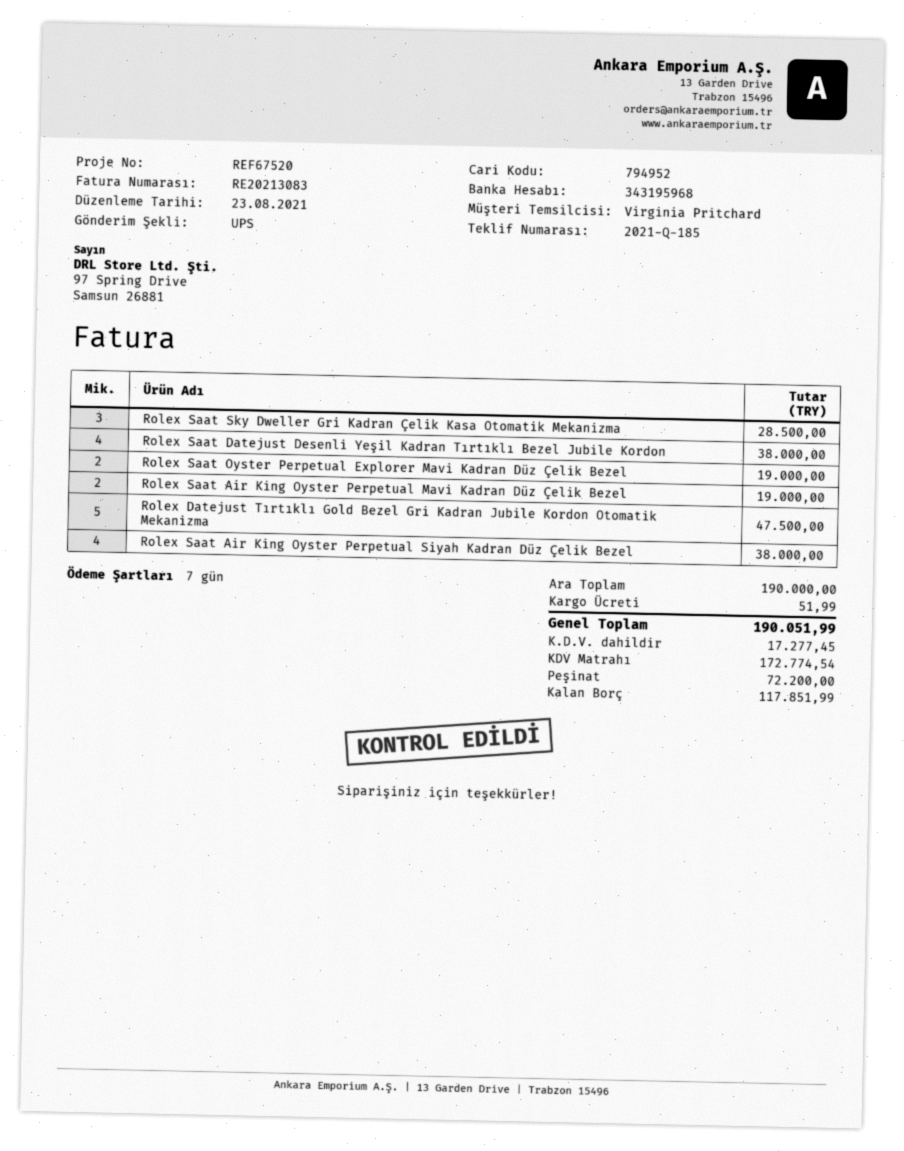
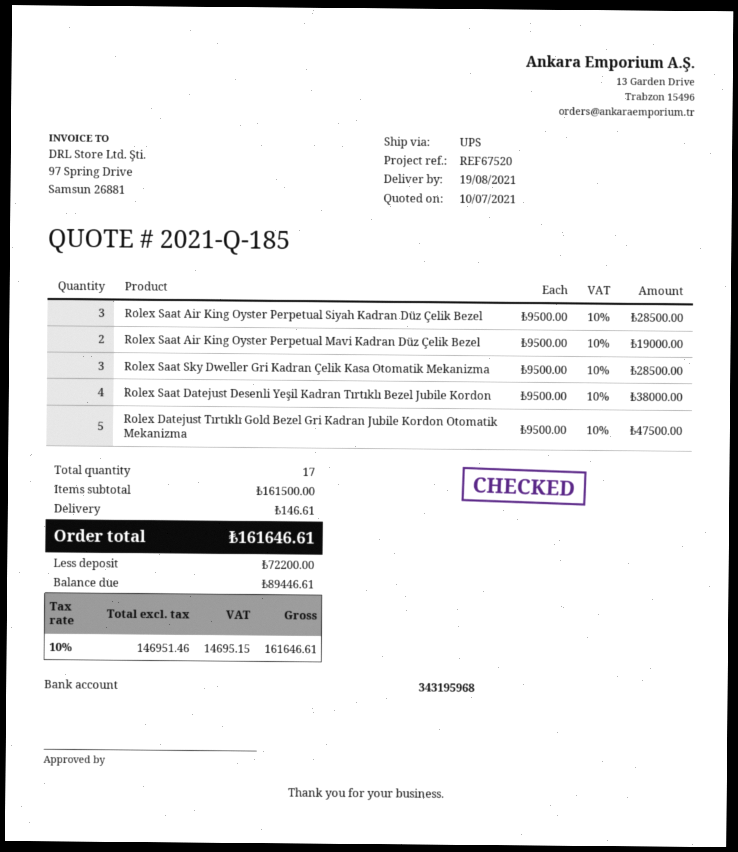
Rolex Saat Oyster Perpetual Explorer Mavi Kadran Düz Çelik Bezel: 2 for 19000.00 -> none
Rolex Saat Air King Oyster Perpetual Siyah Kadran Düz Çelik Bezel: 4 for 38000.00 -> 3 for 28500.00
subtotal: 190000.00 -> 161500.00
shipping: 51.99 -> 146.61
net: 172774.54 -> 146951.46
tax: 17277.45 -> 14695.15
total: 190051.99 -> 161646.61
balance: 117851.99 -> 89446.61

